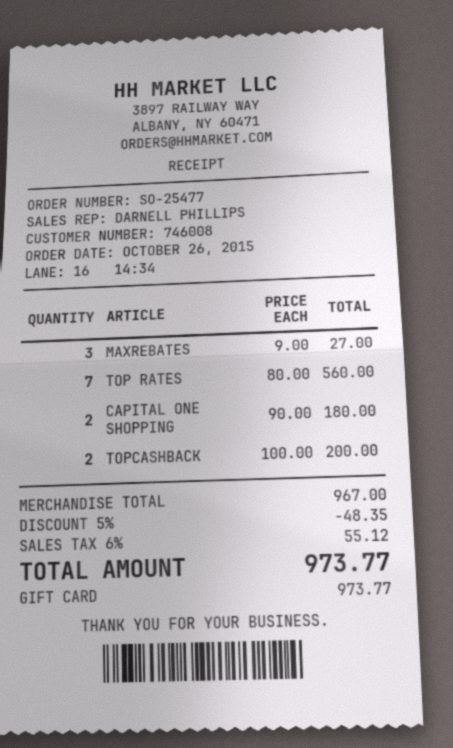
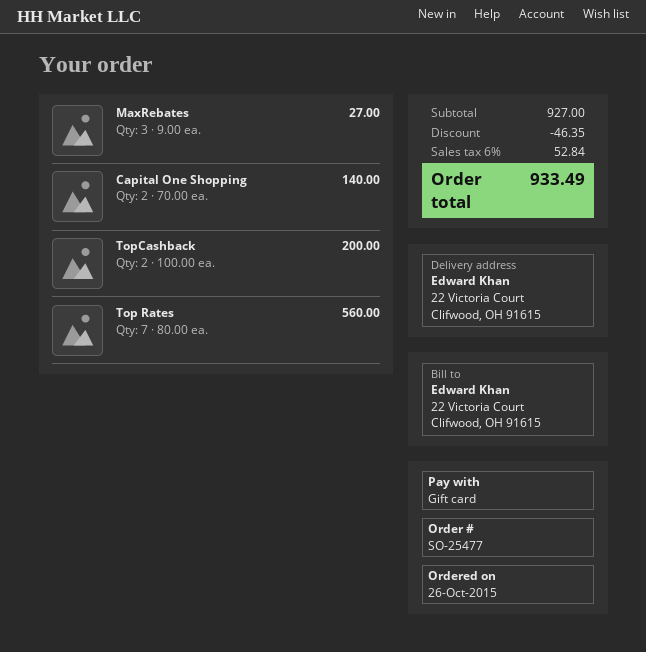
CAPITAL ONE SHOPPING: 2 x 90.00 = 180.00 -> 2 x 70.00 = 140.00
subtotal: 967.00 -> 927.00
discount: 48.35 -> 46.35
tax: 6% = 55.12 -> 6% = 52.84
total: 973.77 -> 933.49

